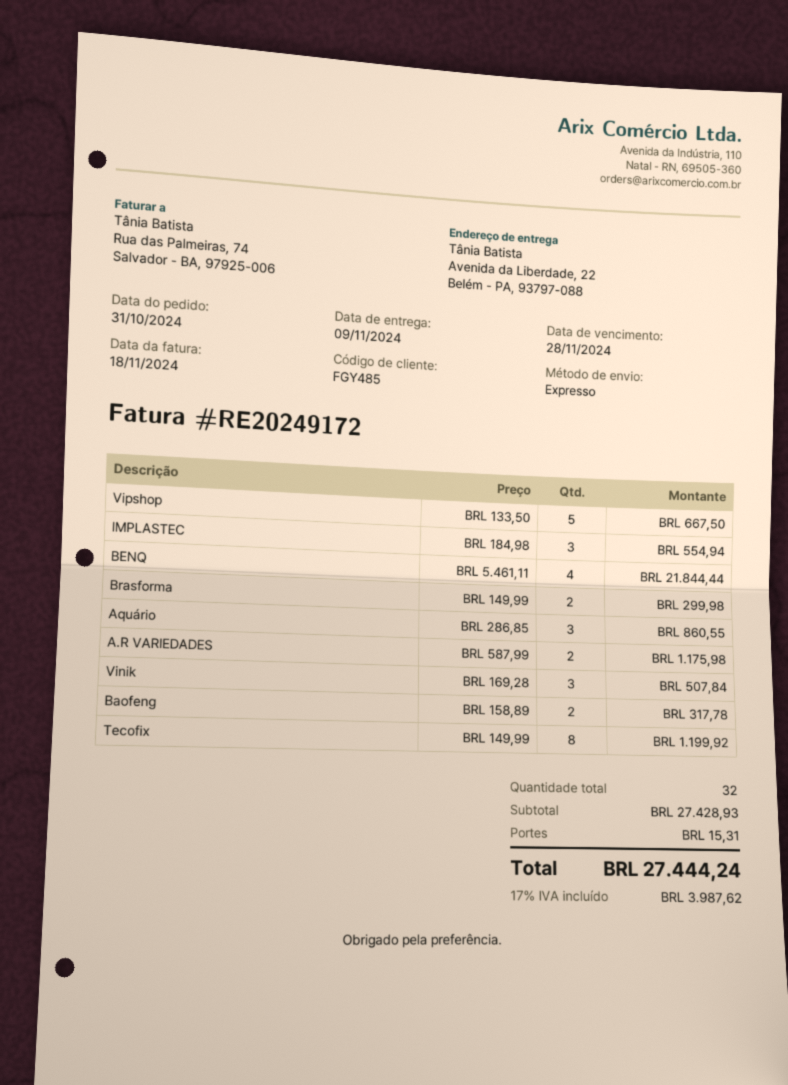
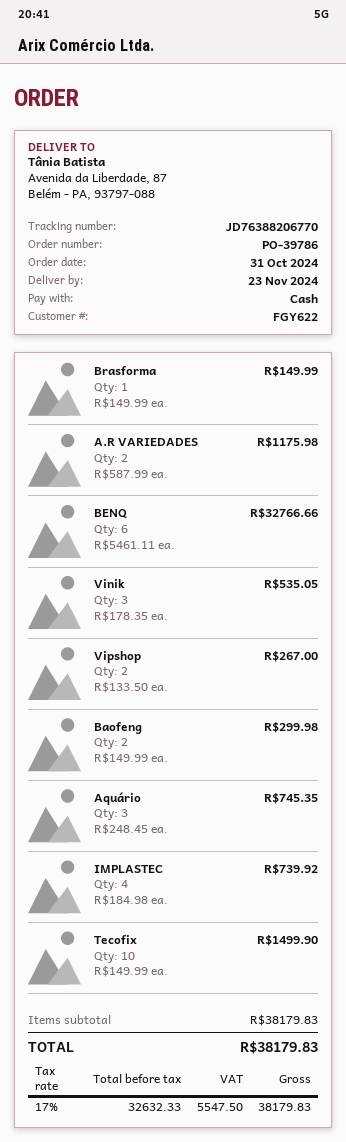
delivery date: 2024-11-09 -> 2024-11-23
customer number: FGY485 -> FGY622
ship to: Avenida da Liberdade, 22, Belém - PA, 93797-088 -> Avenida da Liberdade, 87, Belém - PA, 93797-088
Vipshop: 5 x 133.50 = 667.50 -> 2 x 133.50 = 267.00
IMPLASTEC: 3 x 184.98 = 554.94 -> 4 x 184.98 = 739.92
BENQ: 4 x 5461.11 = 21844.44 -> 6 x 5461.11 = 32766.66
Brasforma: 2 x 149.99 = 299.98 -> 1 x 149.99 = 149.99
Aquário: 3 x 286.85 = 860.55 -> 3 x 248.45 = 745.35
Vinik: 3 x 169.28 = 507.84 -> 3 x 178.35 = 535.05
Baofeng: 2 x 158.89 = 317.78 -> 2 x 149.99 = 299.98
Tecofix: 8 x 149.99 = 1199.92 -> 10 x 149.99 = 1499.90
subtotal: 27428.93 -> 38179.83
shipping: 15.31 -> none
tax: 17% = 3987.62 -> 17% = 5547.50
total: 27444.24 -> 38179.83

